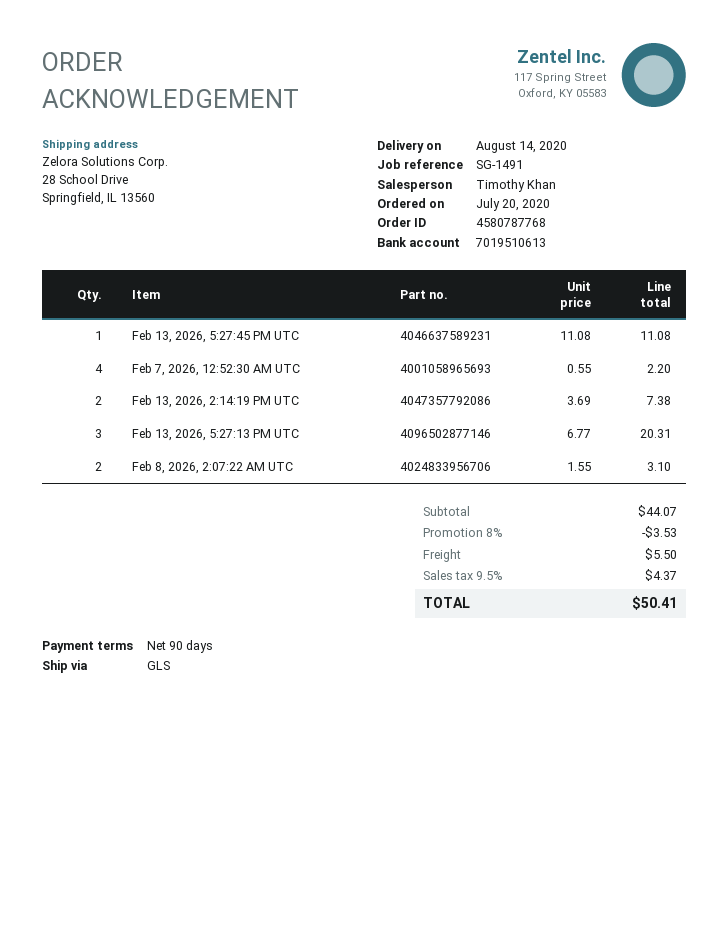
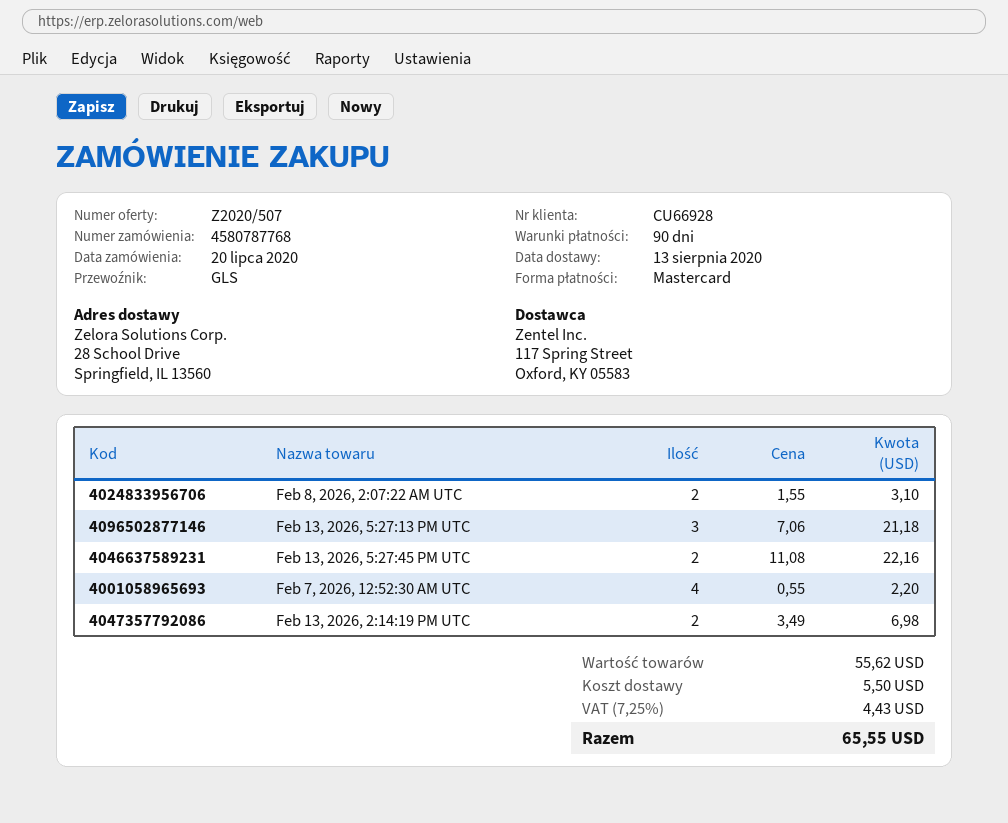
delivery date: 2020-08-14 -> 2020-08-13
Feb 13, 2026, 5:27:45 PM UTC: 1 x 11.08 = 11.08 -> 2 x 11.08 = 22.16
Feb 13, 2026, 2:14:19 PM UTC: 2 x 3.69 = 7.38 -> 2 x 3.49 = 6.98
Feb 13, 2026, 5:27:13 PM UTC: 3 x 6.77 = 20.31 -> 3 x 7.06 = 21.18
subtotal: 44.07 -> 55.62
discount: 8% = 3.53 -> none
tax: 9.5% = 4.37 -> 7.25% = 4.43
total: 50.41 -> 65.55

